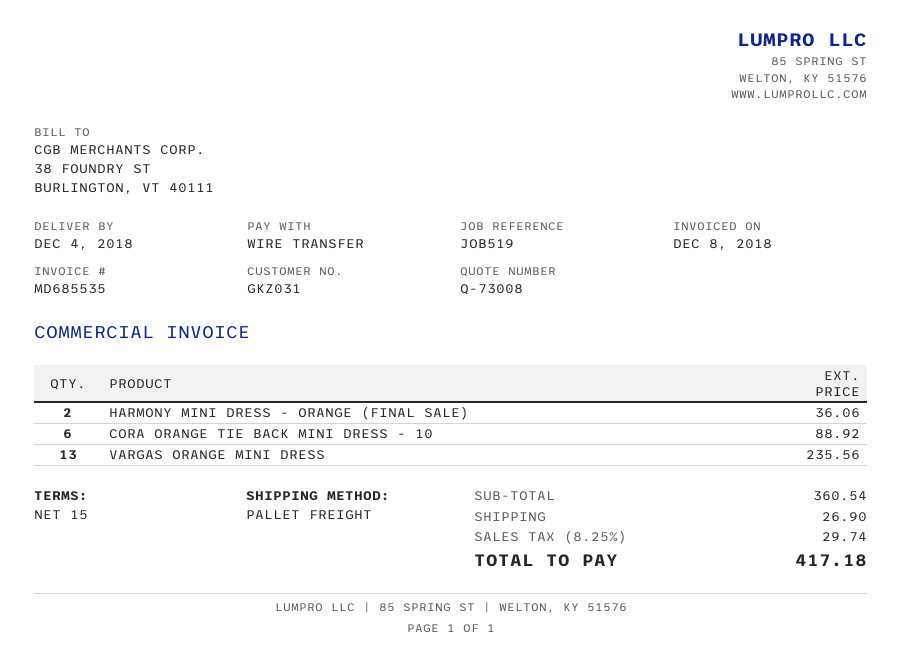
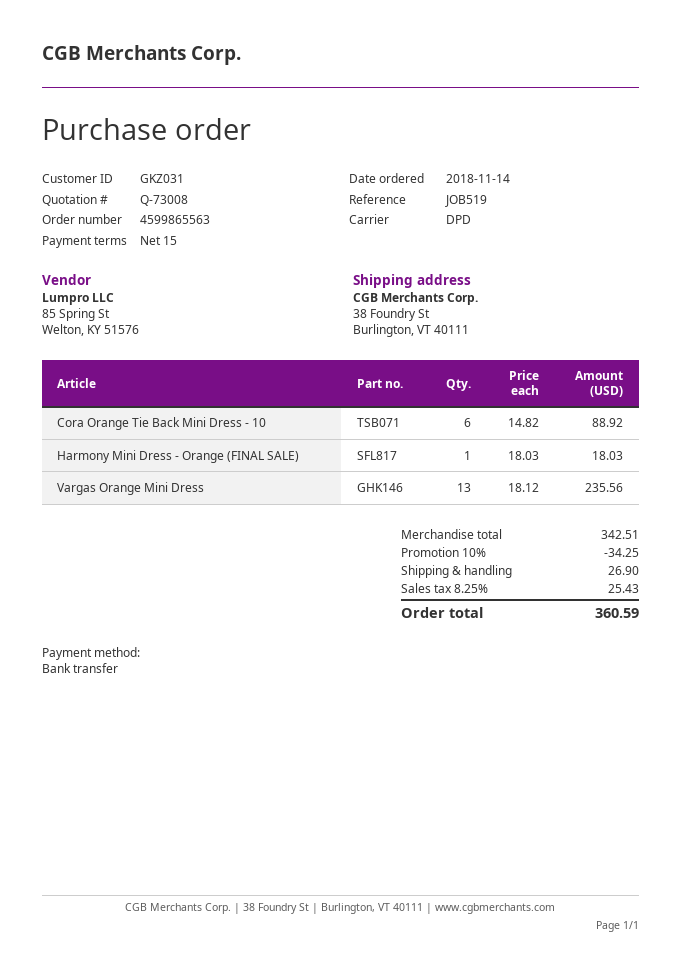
shipping method: pallet freight -> DPD
HARMONY MINI DRESS - ORANGE (FINAL SALE): 2 for 36.06 -> 1 for 18.03
subtotal: 360.54 -> 342.51
discount: none -> 10% = 34.25
tax: 8.25% = 29.74 -> 8.25% = 25.43
total: 417.18 -> 360.59

